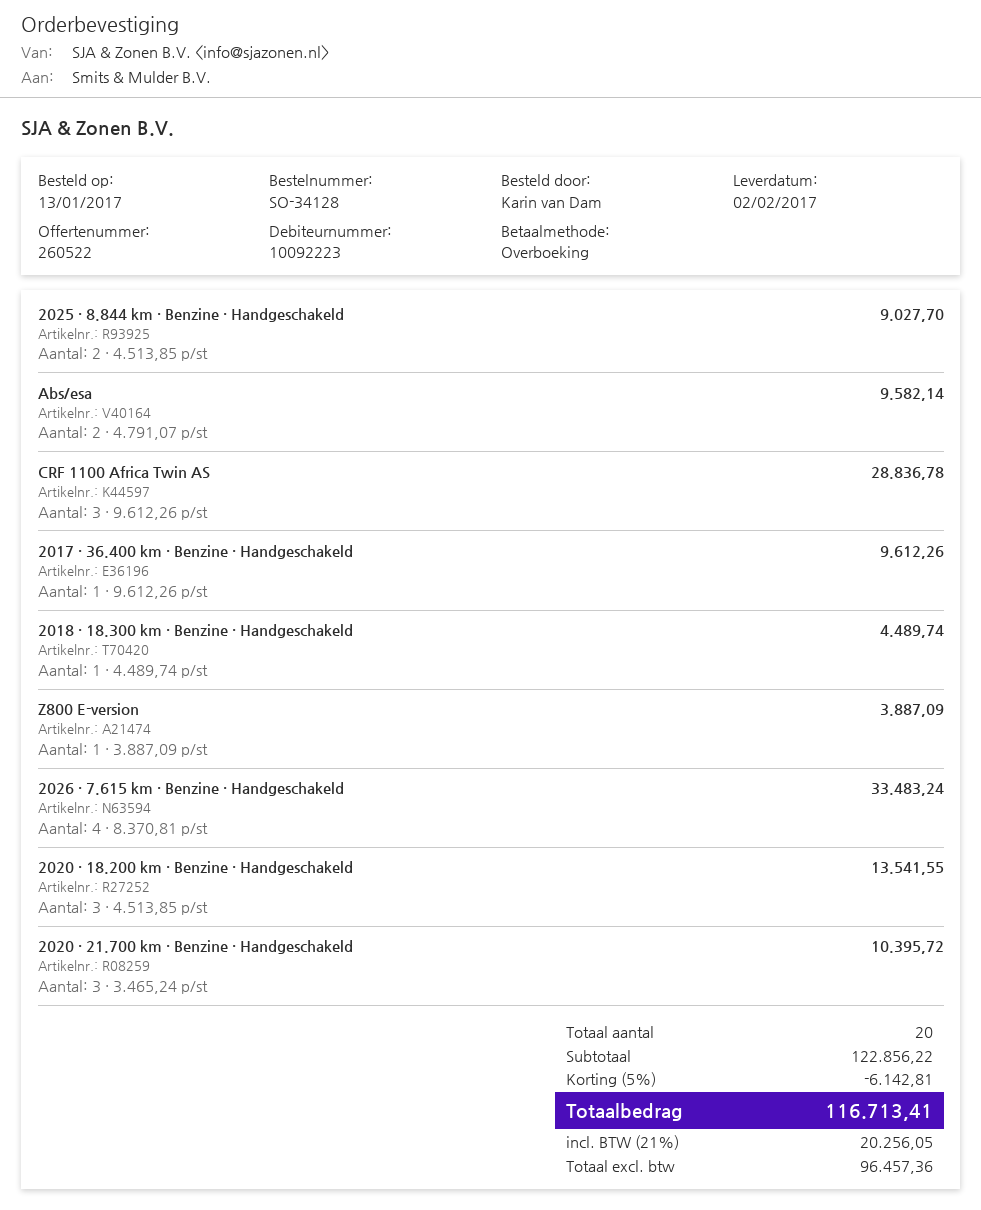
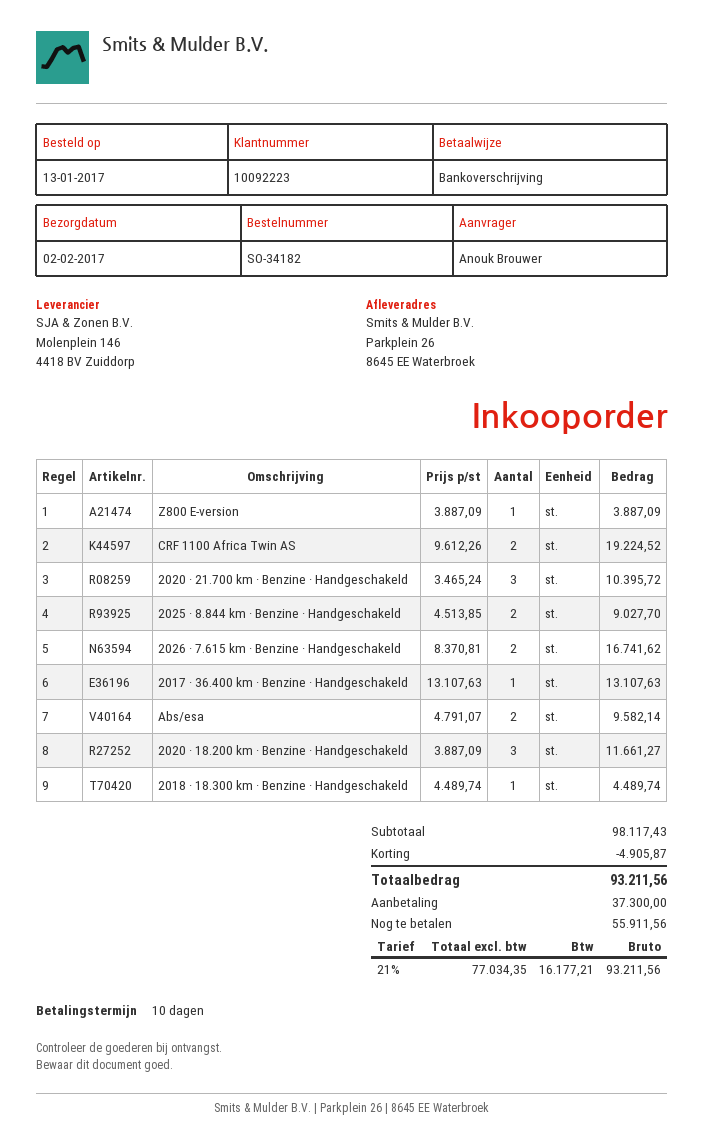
order number: SO-34128 -> SO-34182
ordered by: Karin van Dam -> Anouk Brouwer
CRF 1100 Africa Twin AS: 3 x 9612.26 = 28836.78 -> 2 x 9612.26 = 19224.52
2017 · 36.400 km · Benzine · Handgeschakeld: 1 x 9612.26 = 9612.26 -> 1 x 13107.63 = 13107.63
2026 · 7.615 km · Benzine · Handgeschakeld: 4 x 8370.81 = 33483.24 -> 2 x 8370.81 = 16741.62
2020 · 18.200 km · Benzine · Handgeschakeld: 3 x 4513.85 = 13541.55 -> 3 x 3887.09 = 11661.27
subtotal: 122856.22 -> 98117.43
discount: 6142.81 -> 4905.87
net: 96457.36 -> 77034.35
tax: 21% = 20256.05 -> 21% = 16177.21
total: 116713.41 -> 93211.56

